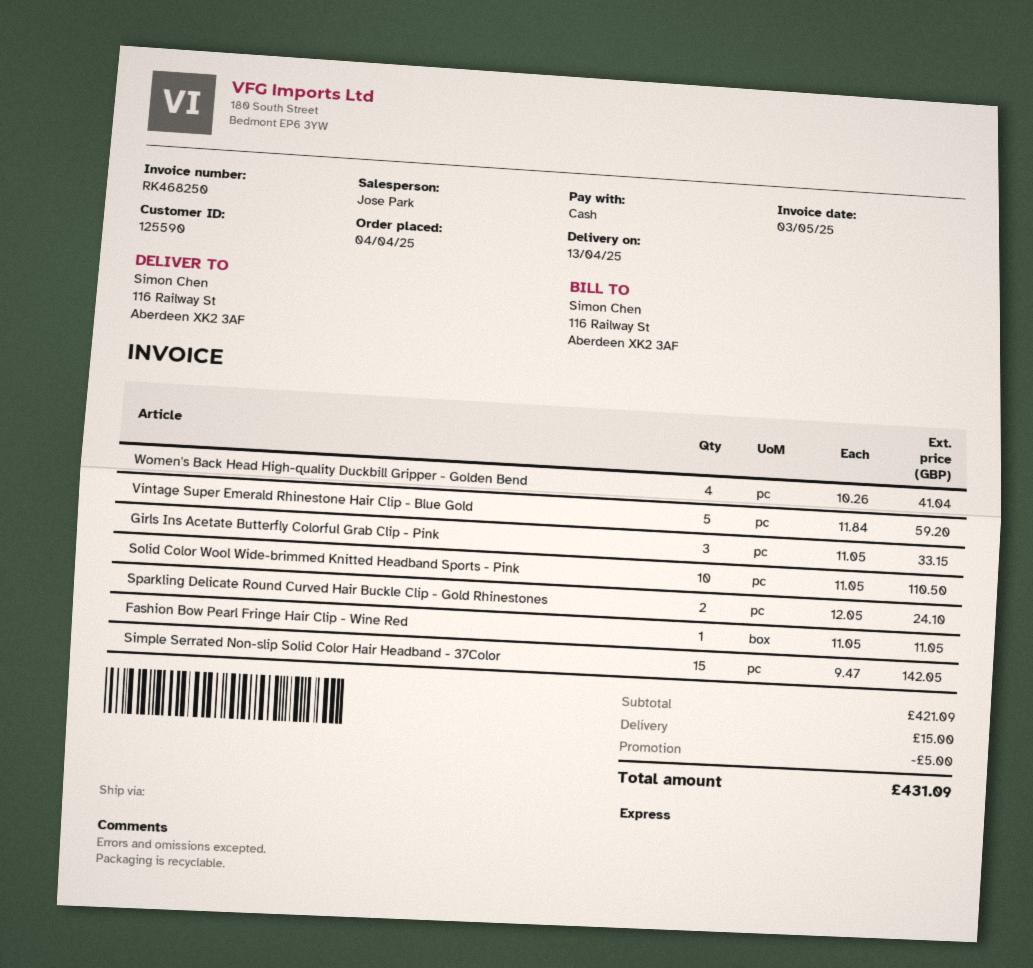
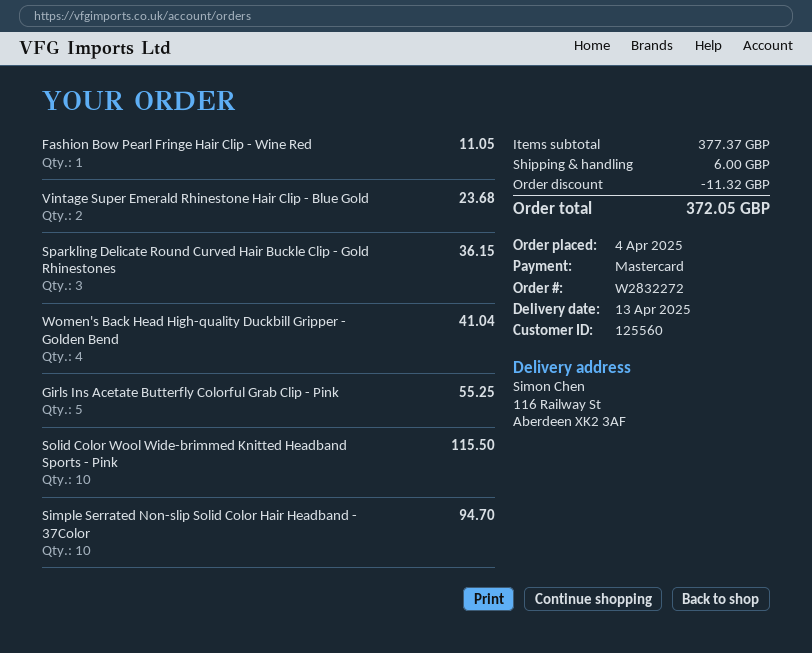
customer number: 125590 -> 125560
payment method: cash -> Mastercard
Vintage Super Emerald Rhinestone Hair Clip - Blue Gold: 5 for 59.20 -> 2 for 23.68
Girls Ins Acetate Butterfly Colorful Grab Clip - Pink: 3 for 33.15 -> 5 for 55.25
Solid Color Wool Wide-brimmed Knitted Headband Sports - Pink: 10 for 110.50 -> 10 for 115.50
Sparkling Delicate Round Curved Hair Buckle Clip - Gold Rhinestones: 2 for 24.10 -> 3 for 36.15
Simple Serrated Non-slip Solid Color Hair Headband - 37Color: 15 for 142.05 -> 10 for 94.70
subtotal: 421.09 -> 377.37
discount: 5.00 -> 11.32
shipping: 15.00 -> 6.00
total: 431.09 -> 372.05

